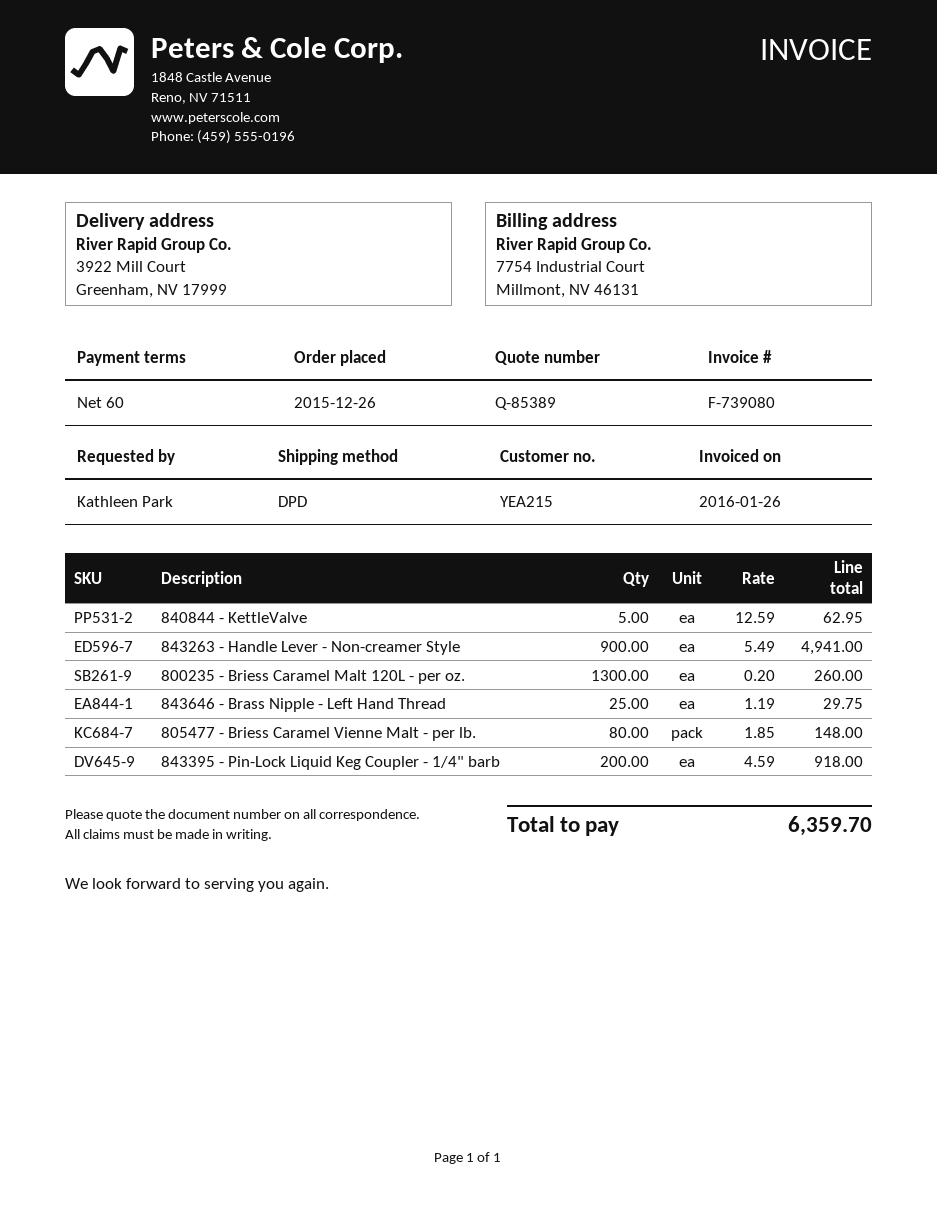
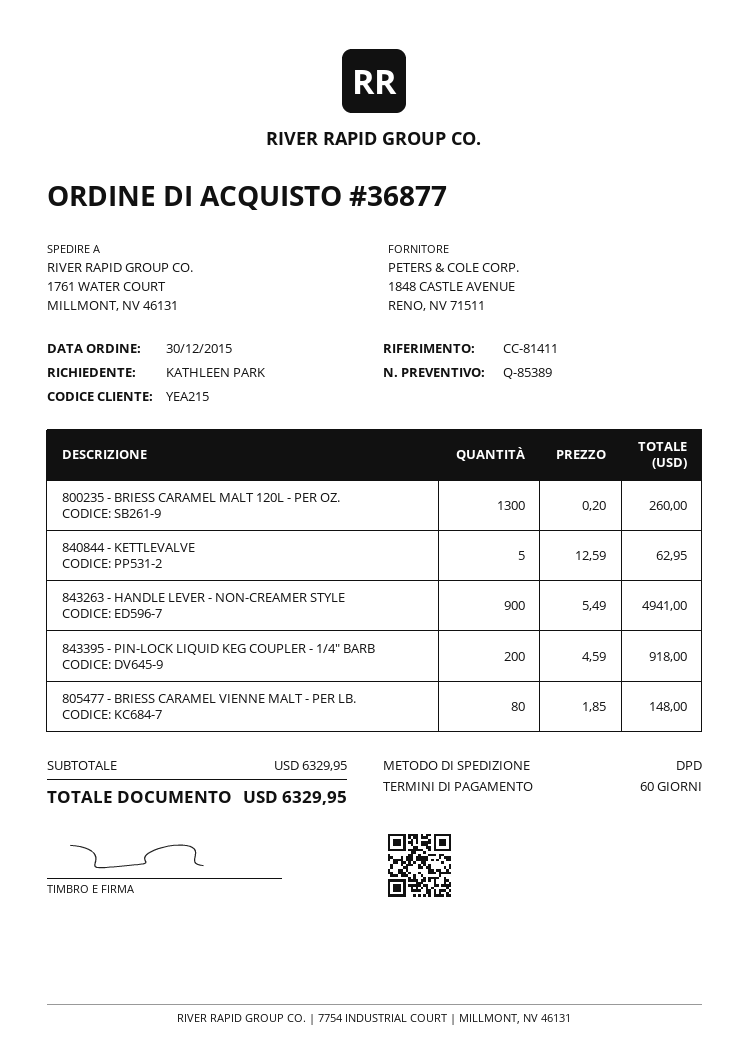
order date: 2015-12-26 -> 2015-12-30
ship to: 3922 Mill Court, Greenham, NV 17999 -> 1761 WATER COURT, MILLMONT, NV 46131
843646 - Brass Nipple - Left Hand Thread: 25 x 1.19 = 29.75 -> none
total: 6359.70 -> 6329.95

